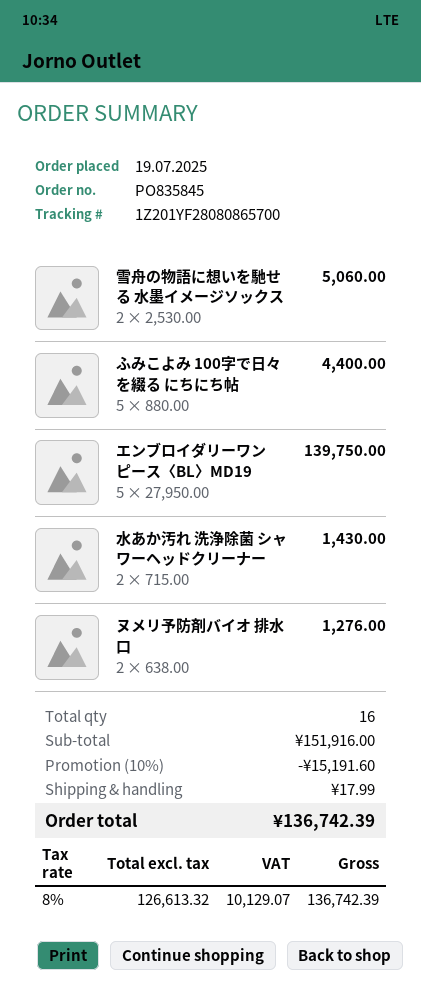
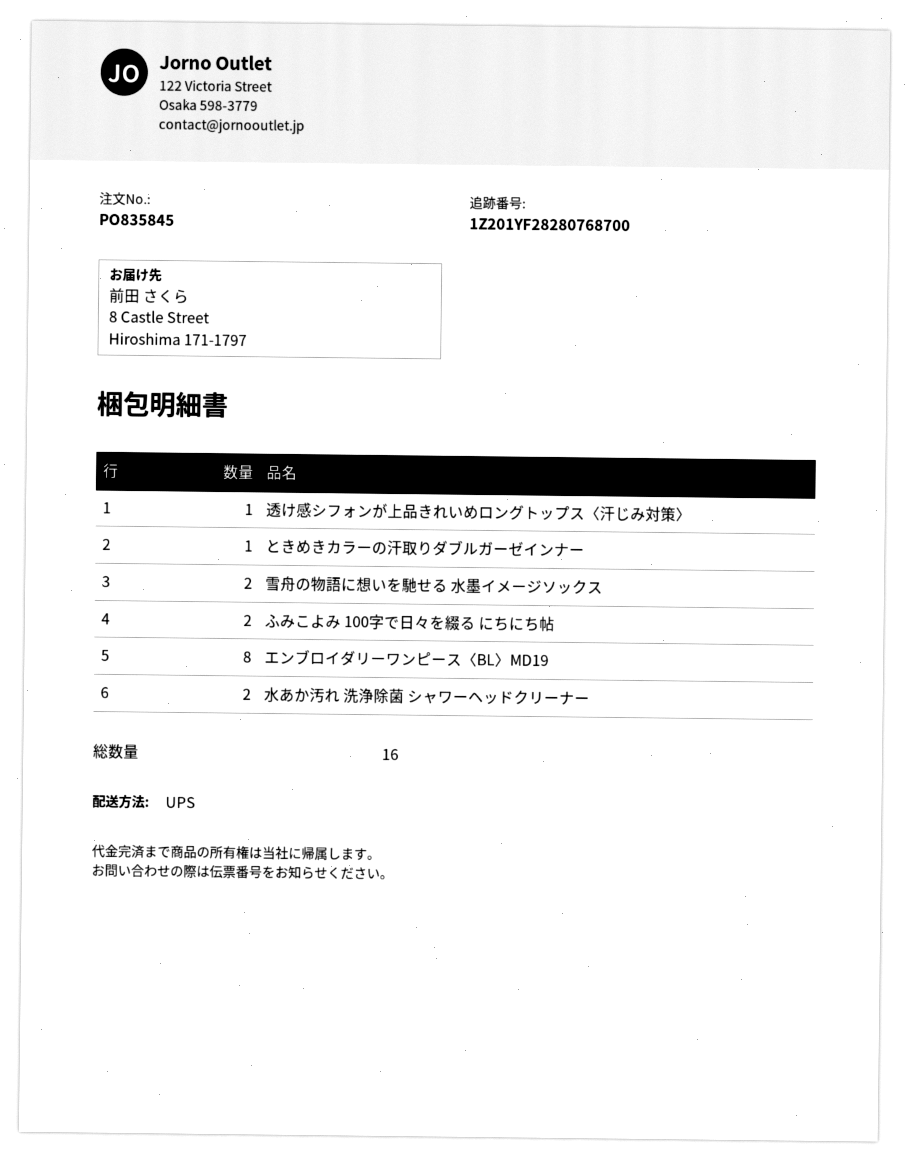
tracking number: 1Z201YF28080865700 -> 1Z201YF28280768700
ふみこよみ 100字で日々を綴る にちにち帖: 5 -> 2
エンブロイダリーワンピース〈BL〉MD19: 5 -> 8
ヌメリ予防剤バイオ 排水口: 2 -> none
透け感シフォンが上品きれいめロングトップス〈汗じみ対策〉: none -> 1
ときめきカラーの汗取りダブルガーゼインナー: none -> 1

